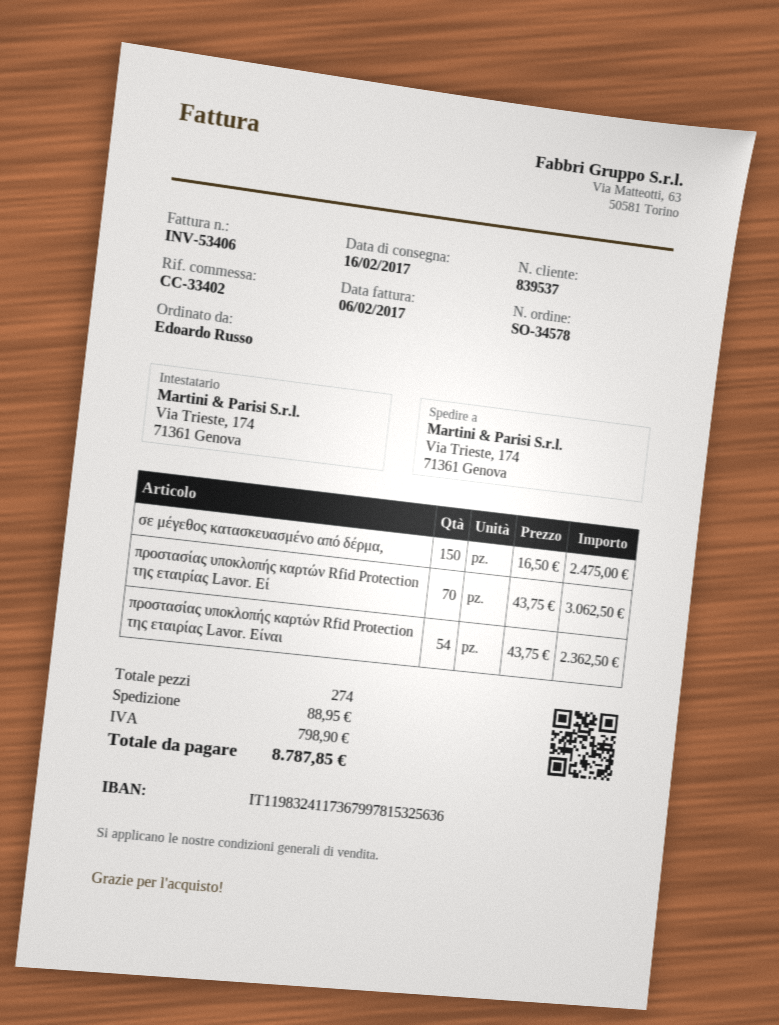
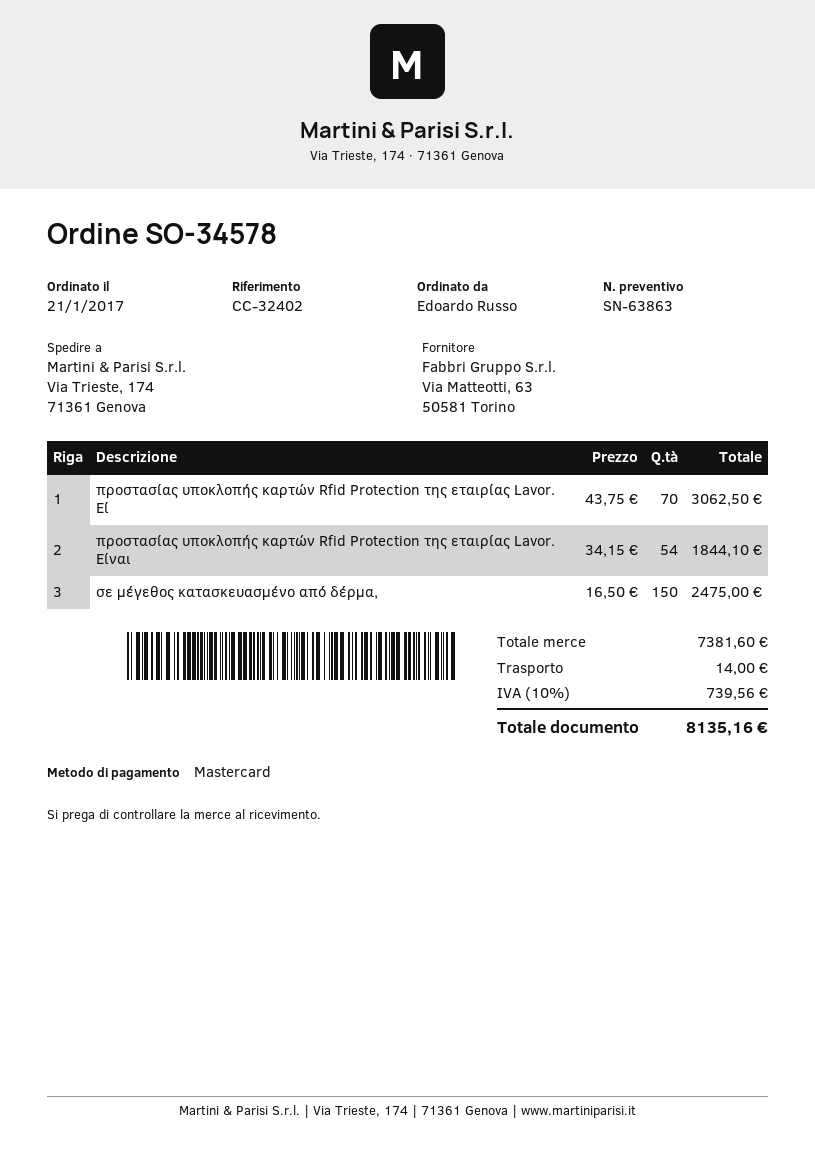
reference: CC-33402 -> CC-32402
προστασίας υποκλοπής καρτών Rfid Protection της εταιρίας Lavor. Είναι: 54 x 43.75 = 2362.50 -> 54 x 34.15 = 1844.10
shipping: 88.95 -> 14.00
tax: 798.90 -> 739.56
total: 8787.85 -> 8135.16

